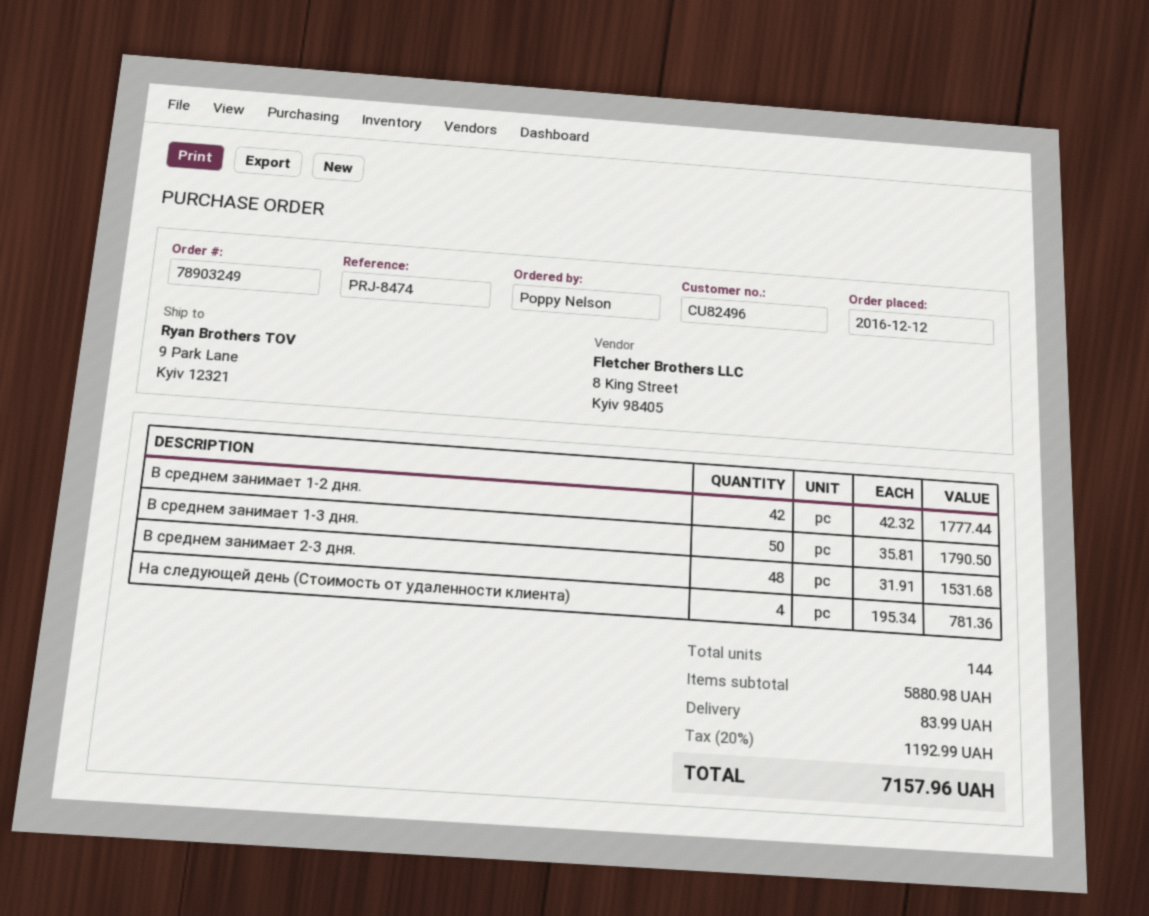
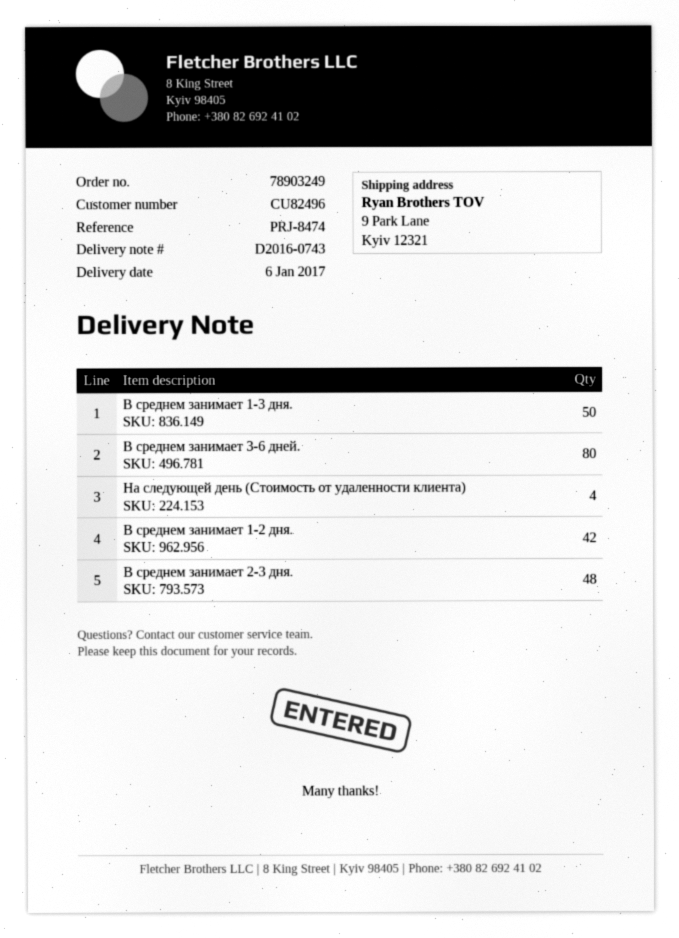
В среднем занимает 3-6 дней.: none -> 80

